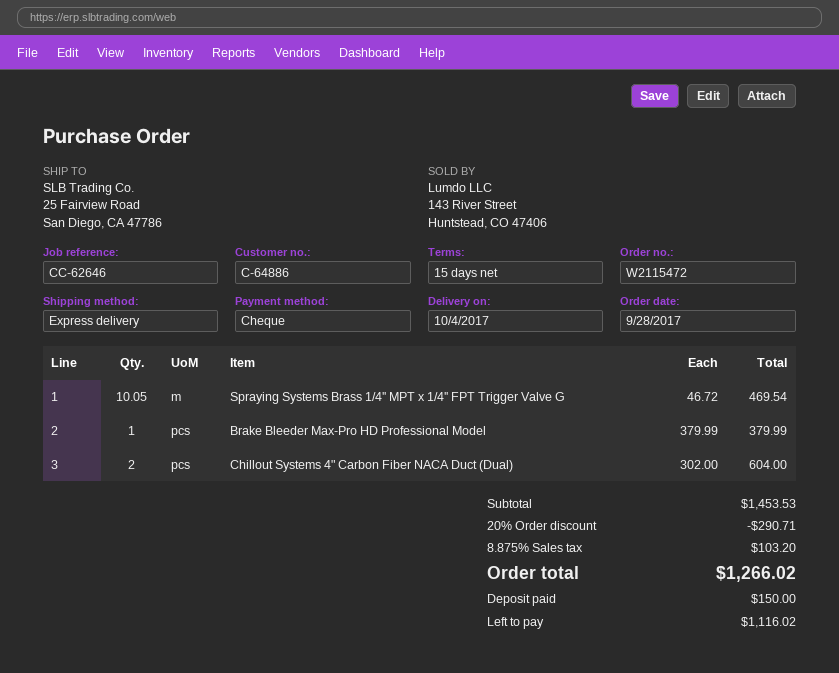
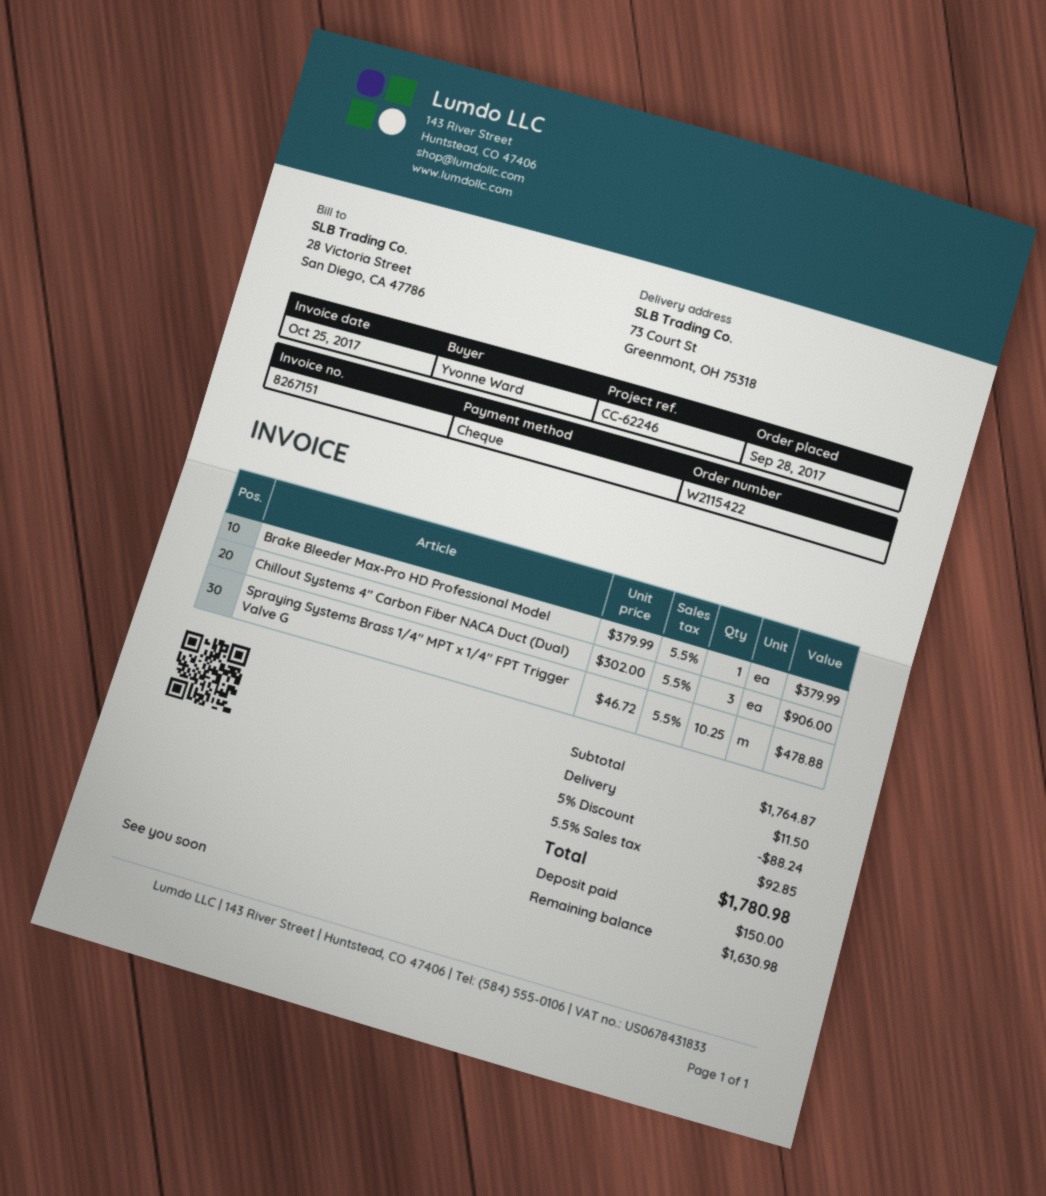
order number: W2115472 -> W2115422
reference: CC-62646 -> CC-62246
ship to: 25 Fairview Road, San Diego, CA 47786 -> 73 Court St, Greenmont, OH 75318
Spraying Systems Brass 1/4'' MPT x 1/4'' FPT Trigger Valve G: 10.05 x 46.72 = 469.54 -> 10.25 x 46.72 = 478.88
Chillout Systems 4" Carbon Fiber NACA Duct (Dual): 2 x 302.00 = 604.00 -> 3 x 302.00 = 906.00
subtotal: 1453.53 -> 1764.87
discount: 20% = 290.71 -> 5% = 88.24
shipping: none -> 11.50
tax: 8.875% = 103.20 -> 5.5% = 92.85
total: 1266.02 -> 1780.98
balance: 1116.02 -> 1630.98

